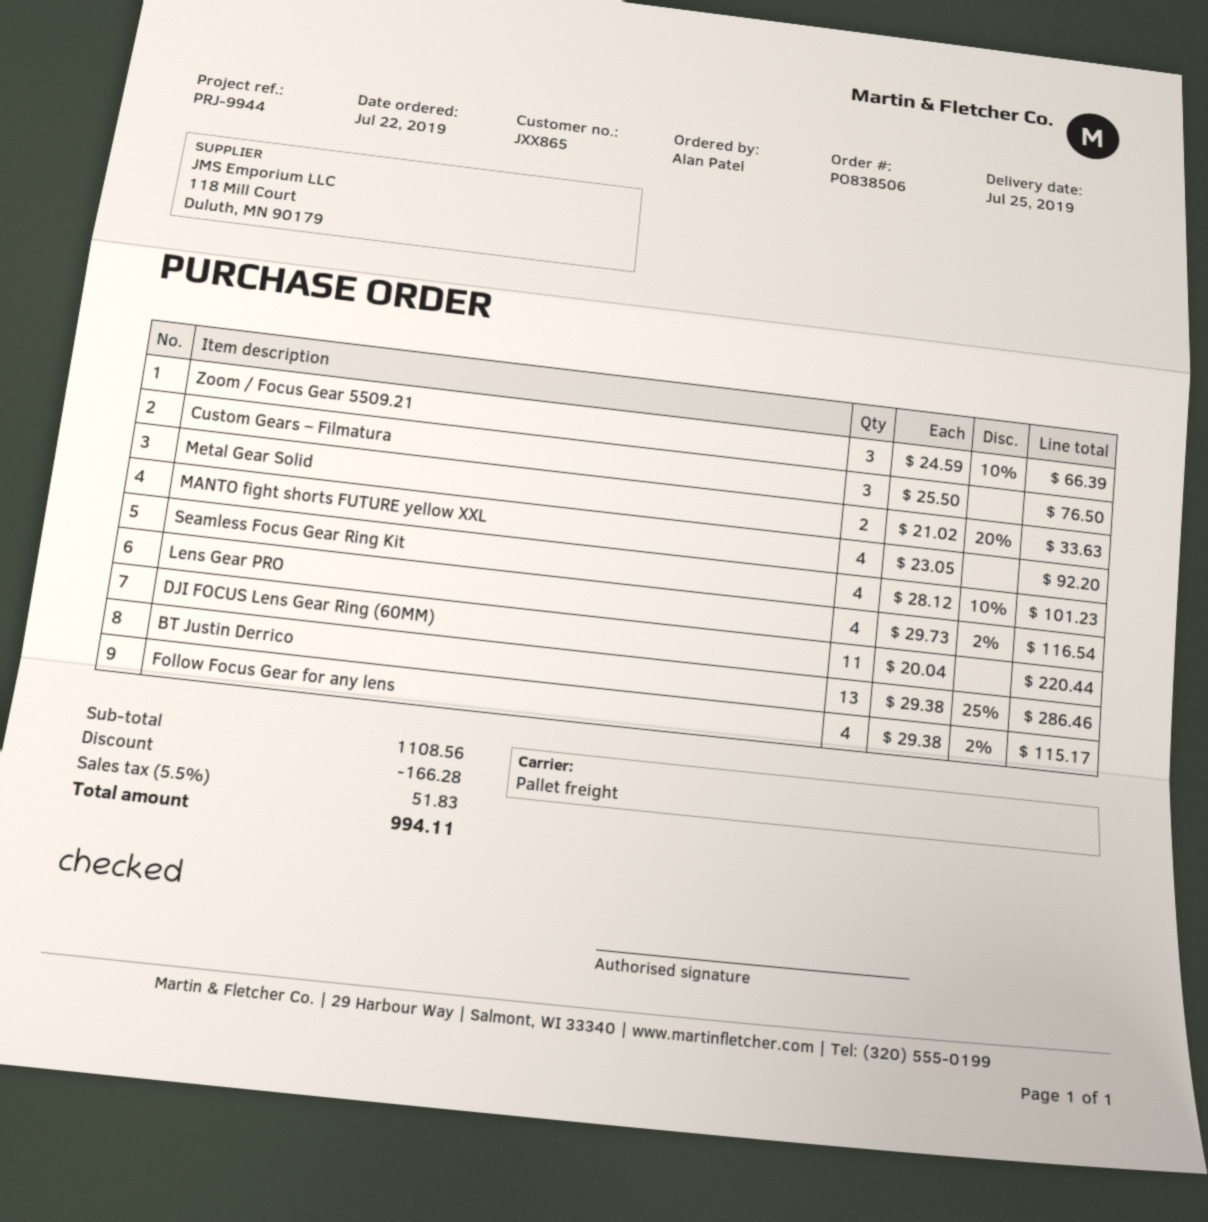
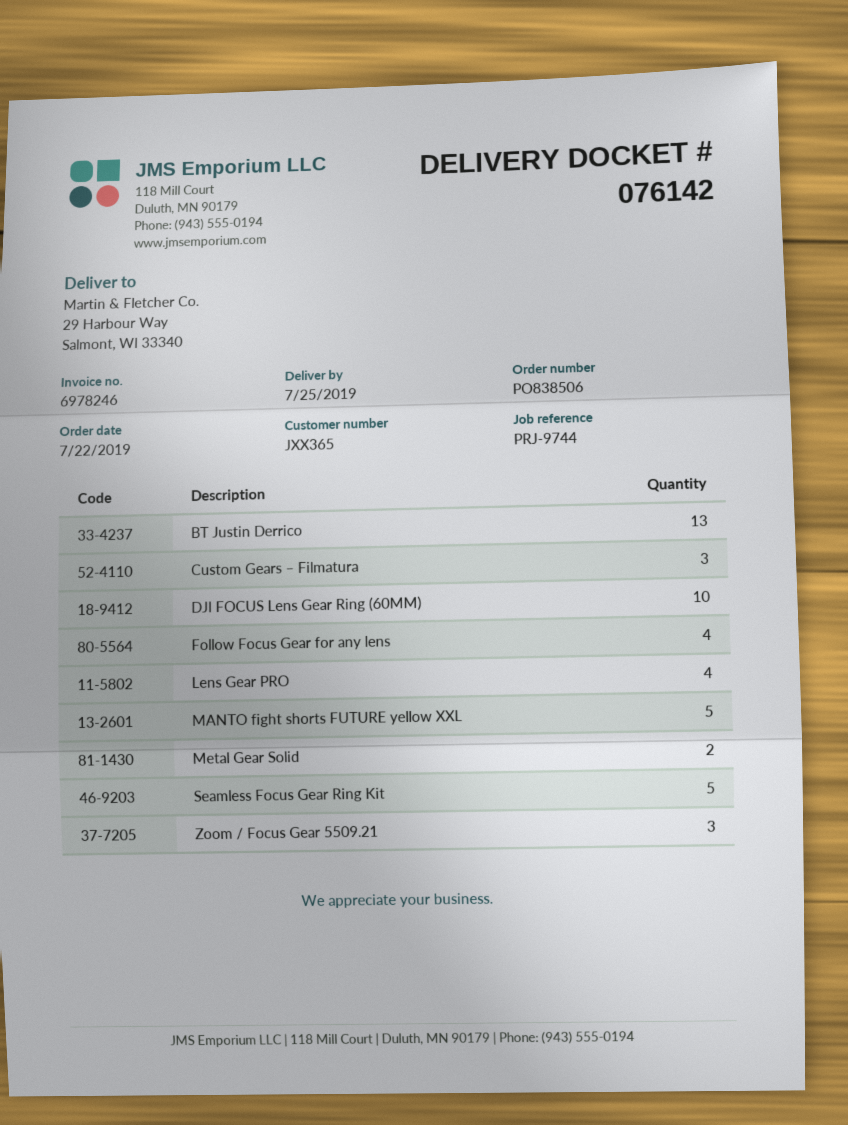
customer number: JXX865 -> JXX365
reference: PRJ-9944 -> PRJ-9744
MANTO fight shorts FUTURE yellow XXL: 4 -> 5
Seamless Focus Gear Ring Kit: 4 -> 5
DJI FOCUS Lens Gear Ring (60MM): 11 -> 10

